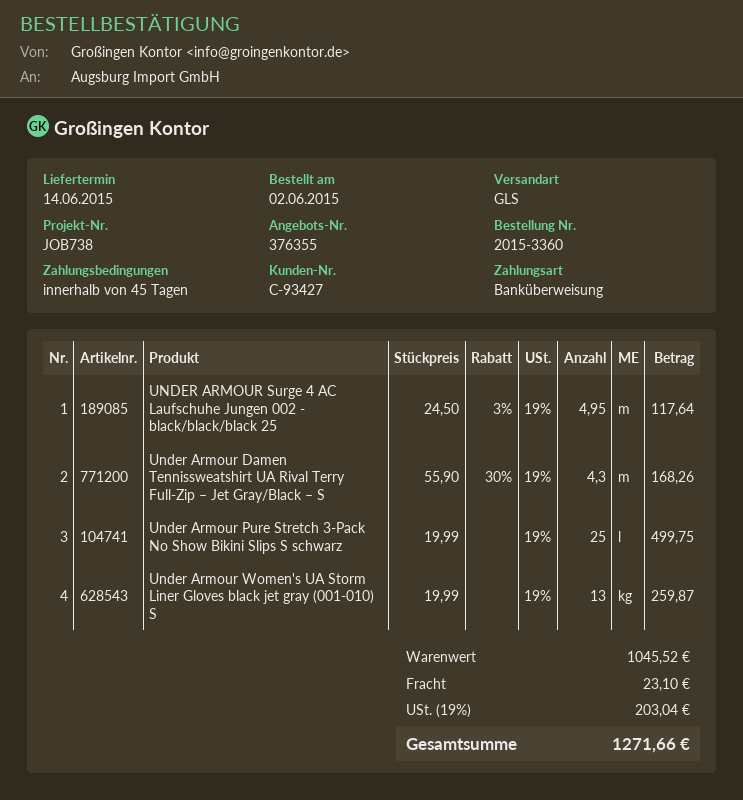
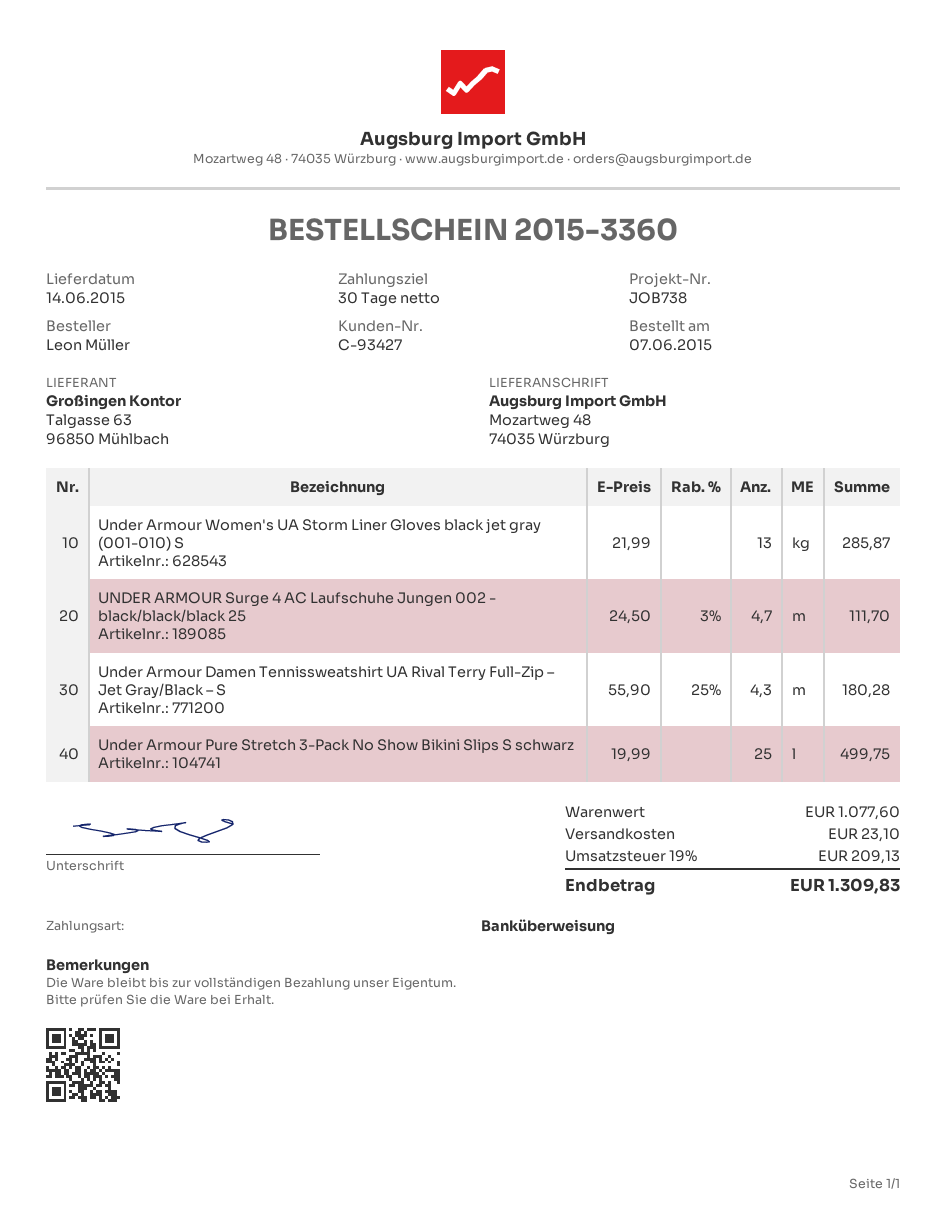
order date: 2015-06-02 -> 2015-06-07
payment terms: 45 days -> 30 days
UNDER ARMOUR Surge 4 AC Laufschuhe Jungen 002 - black/black/black 25: 4.95 x 24.50 - 3% = 117.64 -> 4.7 x 24.50 - 3% = 111.70
Under Armour Damen Tennissweatshirt UA Rival Terry Full-Zip – Jet Gray/Black – S: 4.3 x 55.90 - 30% = 168.26 -> 4.3 x 55.90 - 25% = 180.28
Under Armour Women's UA Storm Liner Gloves black jet gray (001-010) S: 13 x 19.99 = 259.87 -> 13 x 21.99 = 285.87
subtotal: 1045.52 -> 1077.60
tax: 19% = 203.04 -> 19% = 209.13
total: 1271.66 -> 1309.83

